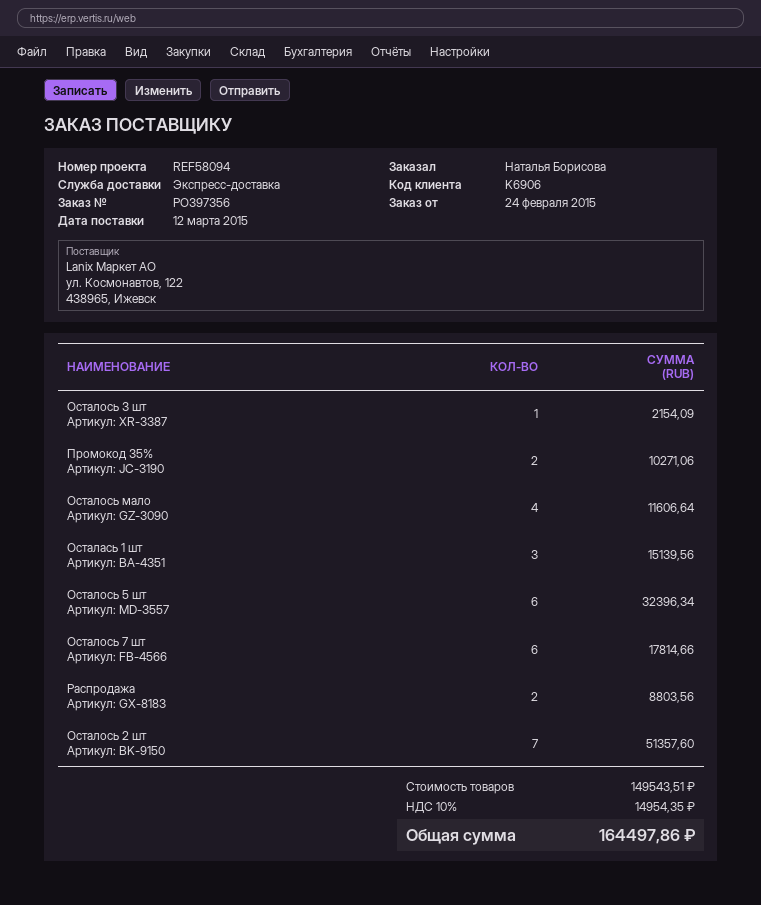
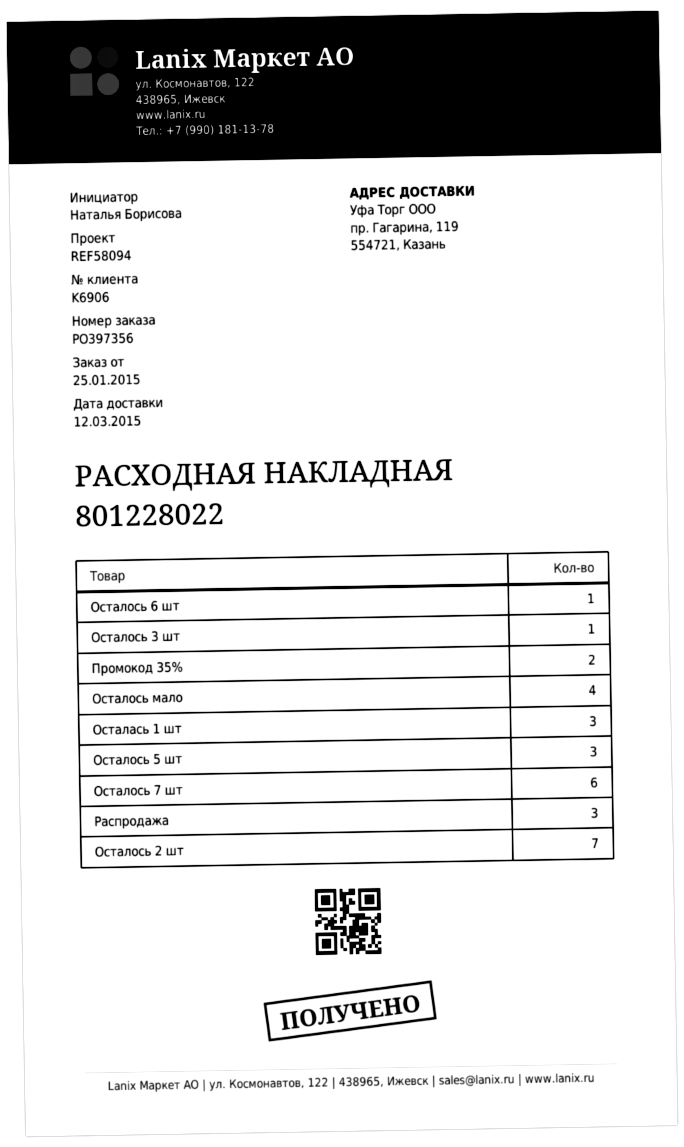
order date: 2015-02-24 -> 2015-01-25
Осталось 5 шт: 6 -> 3
Распродажа: 2 -> 3
Осталось 6 шт: none -> 1

